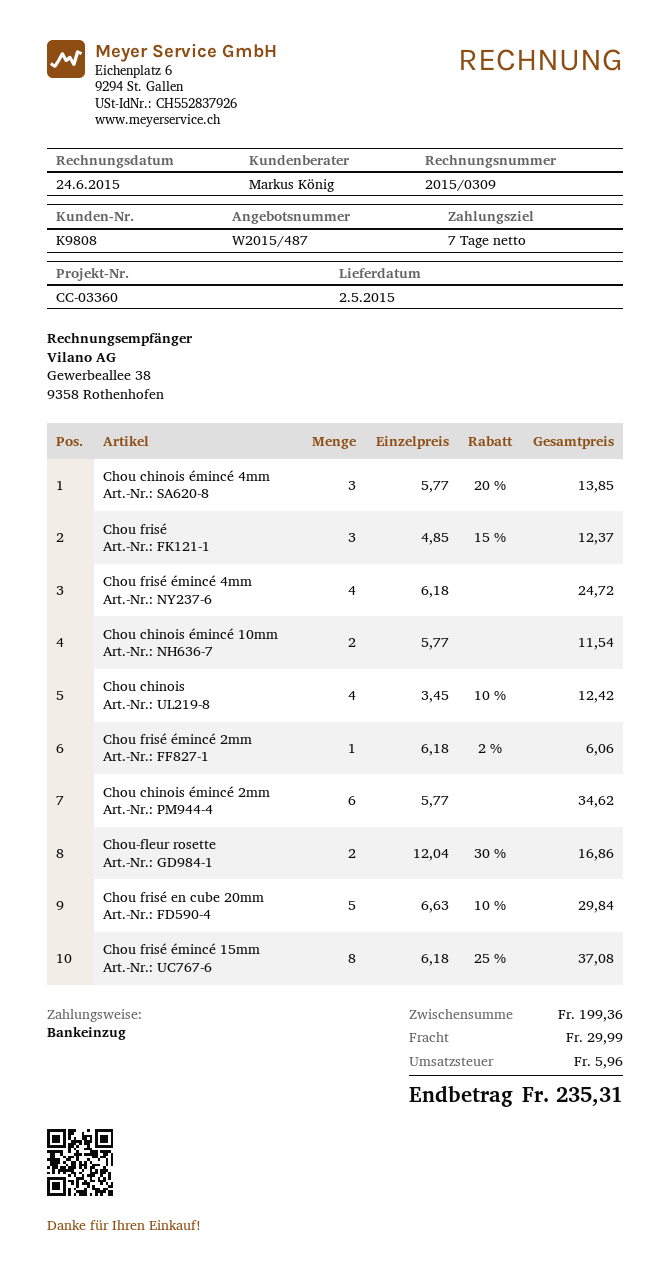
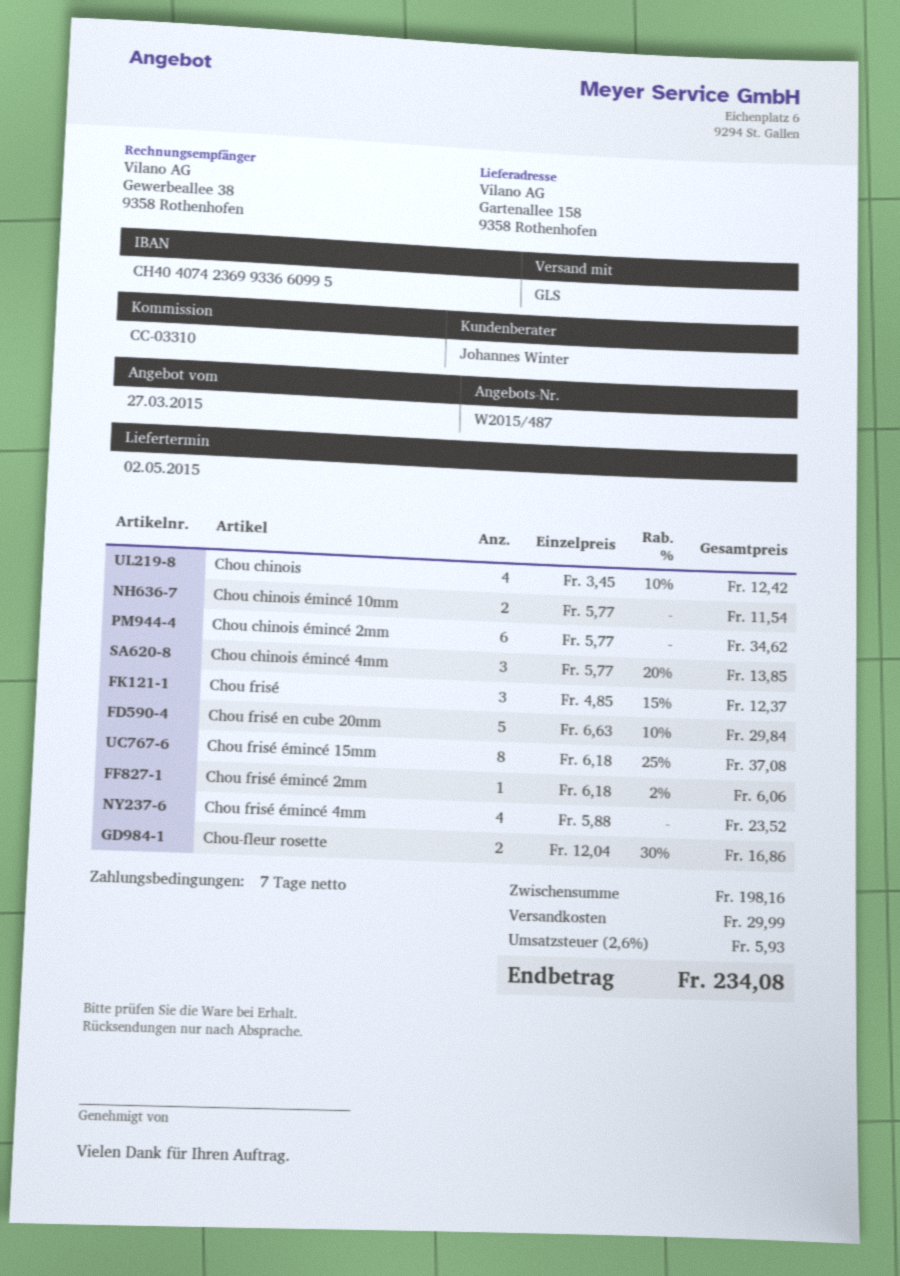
reference: CC-03360 -> CC-03310
sales rep: Markus König -> Johannes Winter
Chou frisé émincé 4mm: 4 x 6.18 = 24.72 -> 4 x 5.88 = 23.52
subtotal: 199.36 -> 198.16
tax: 5.96 -> 5.93
total: 235.31 -> 234.08

